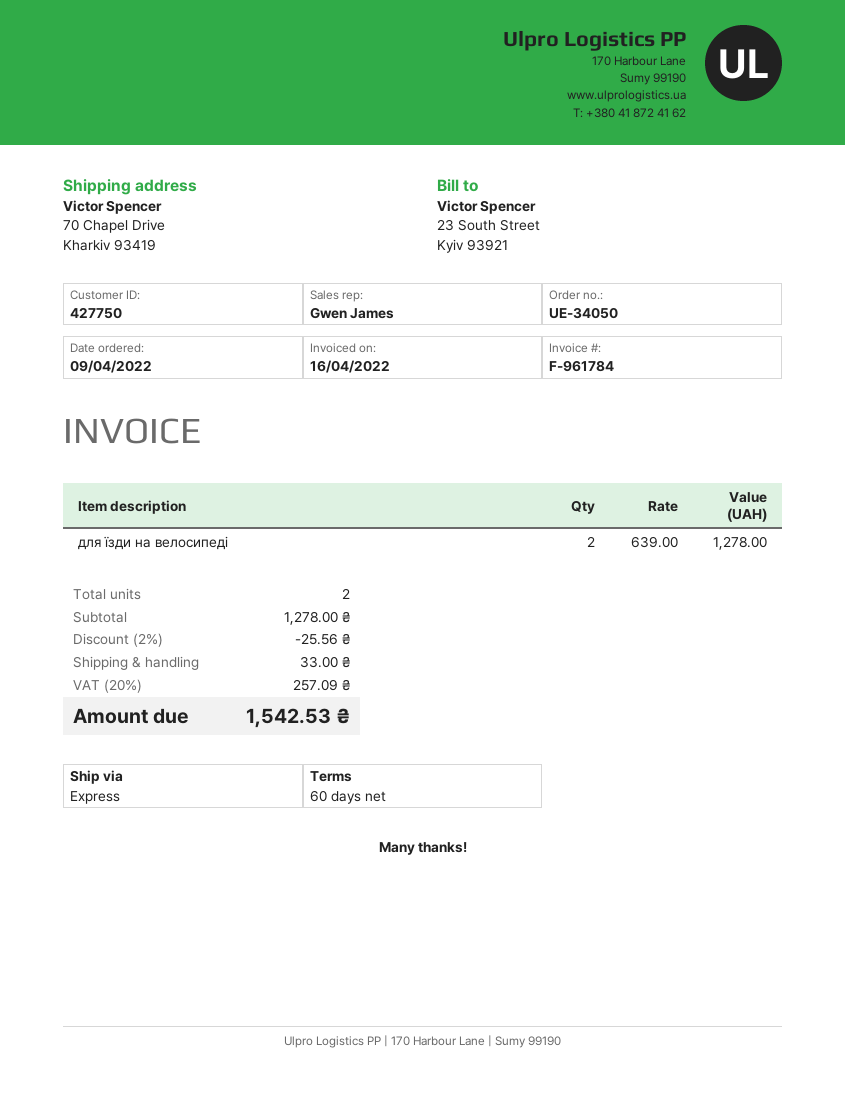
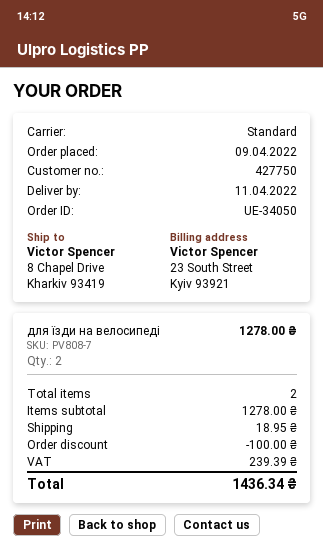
shipping method: express -> standard
ship to: 70 Chapel Drive, Kharkiv 93419 -> 8 Chapel Drive, Kharkiv 93419
discount: 25.56 -> 100.00
shipping: 33.00 -> 18.95
tax: 257.09 -> 239.39
total: 1542.53 -> 1436.34

